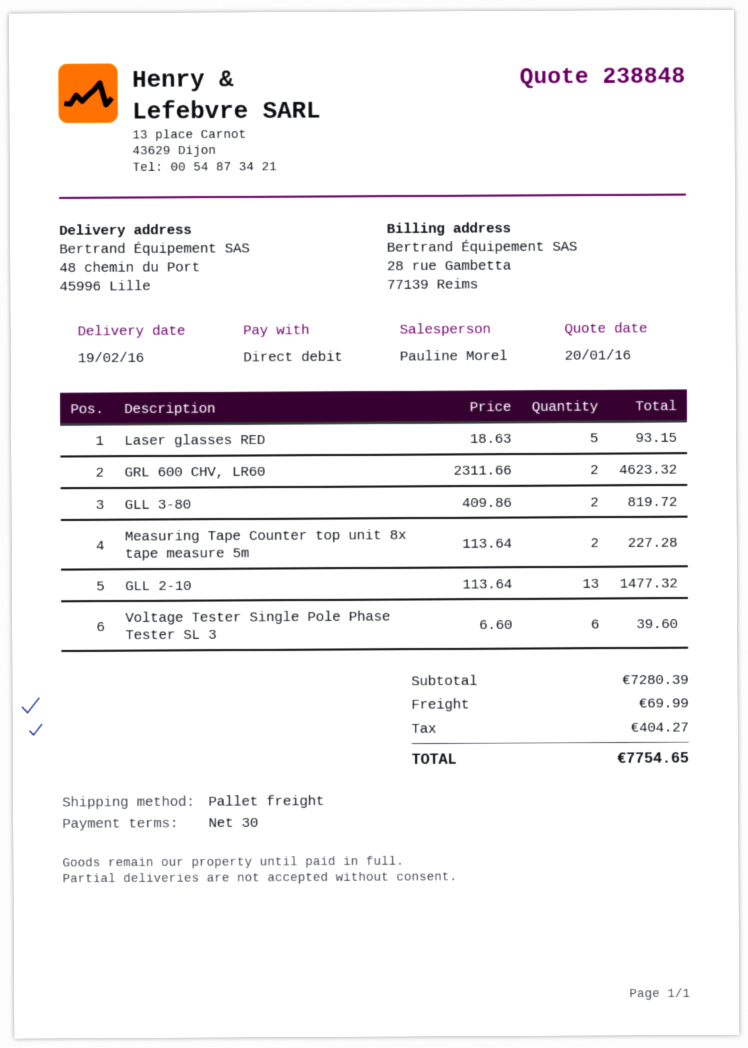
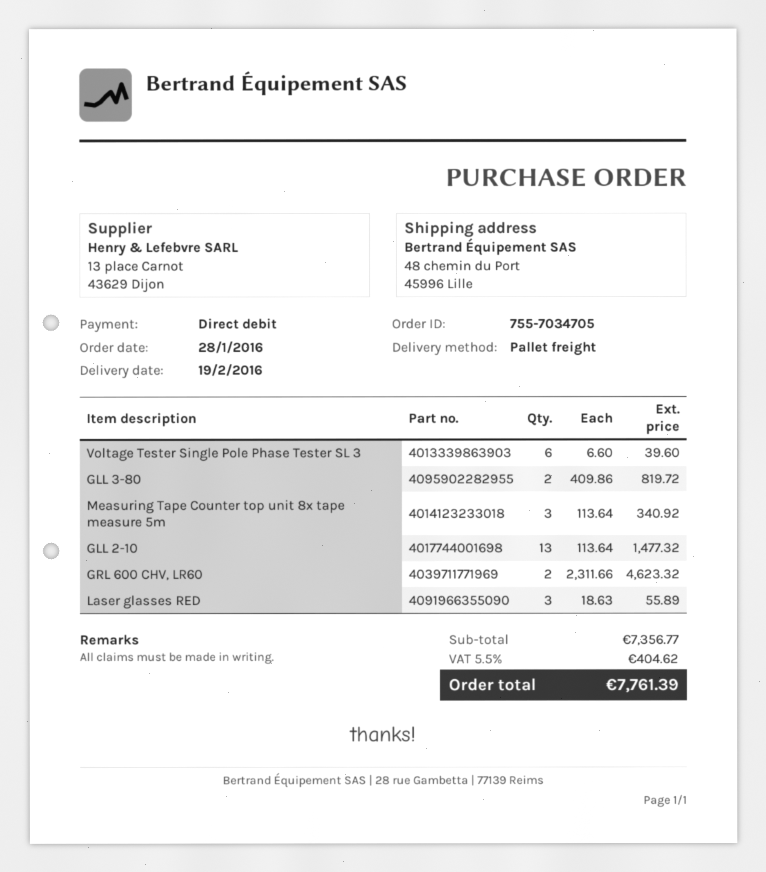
Laser glasses RED: 5 x 18.63 = 93.15 -> 3 x 18.63 = 55.89
Measuring Tape Counter top unit 8x tape measure 5m: 2 x 113.64 = 227.28 -> 3 x 113.64 = 340.92
subtotal: 7280.39 -> 7356.77
shipping: 69.99 -> none
tax: 404.27 -> 404.62
total: 7754.65 -> 7761.39

